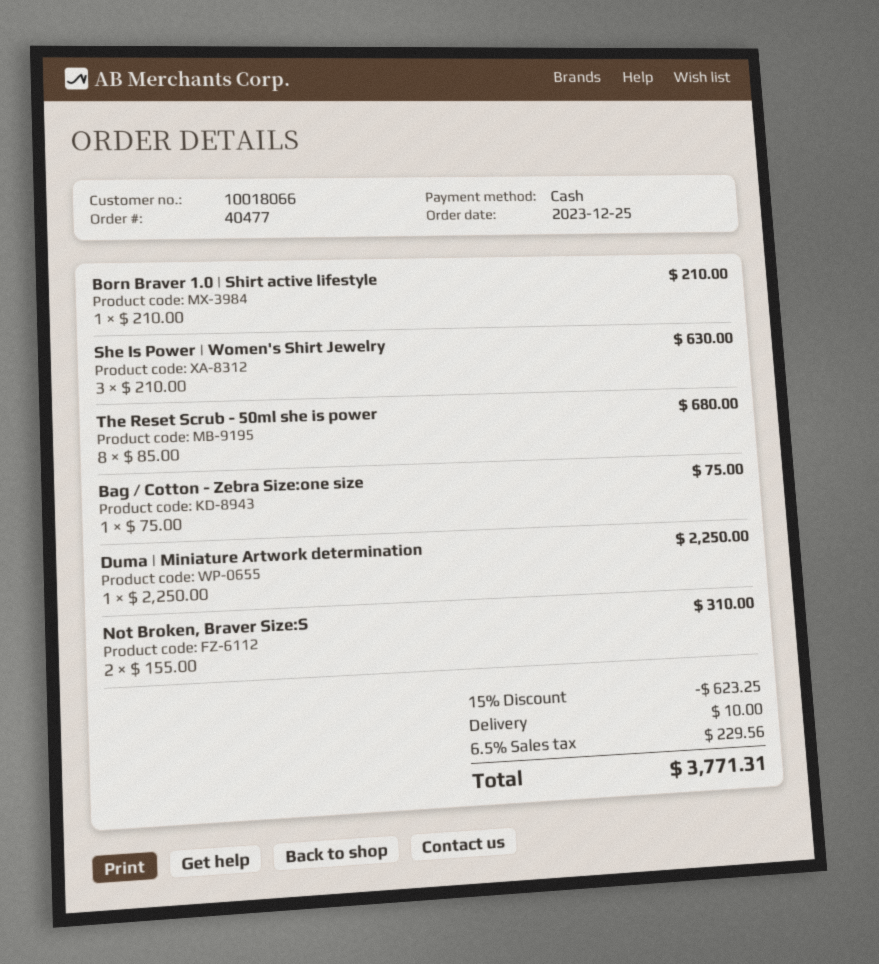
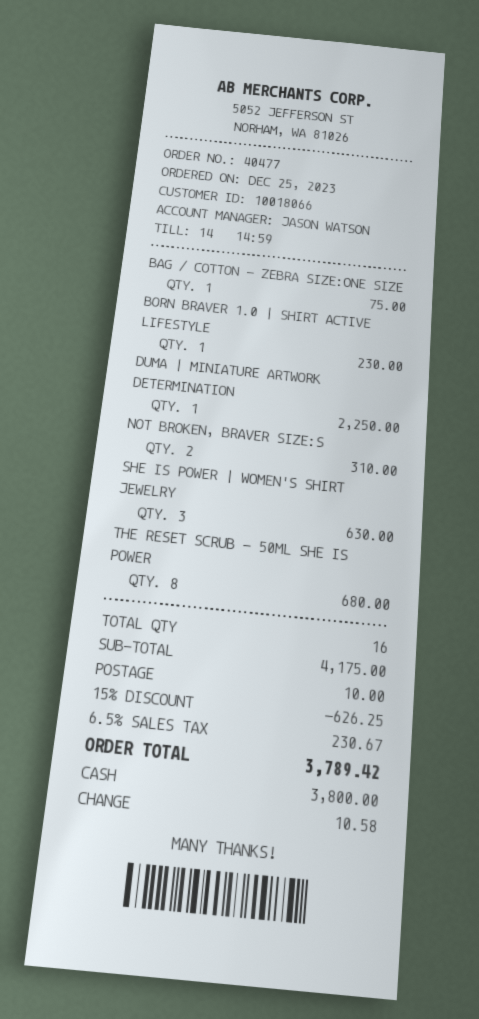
Born Braver 1.0 | Shirt active lifestyle: 1 for 210.00 -> 1 for 230.00
discount: 15% = 623.25 -> 15% = 626.25
tax: 6.5% = 229.56 -> 6.5% = 230.67
total: 3771.31 -> 3789.42

